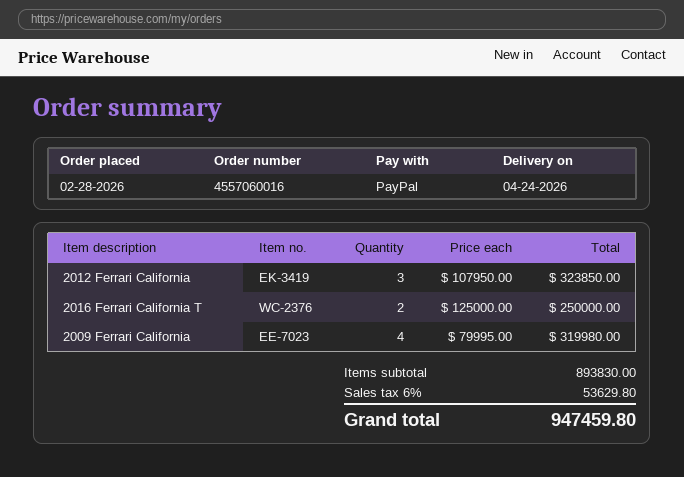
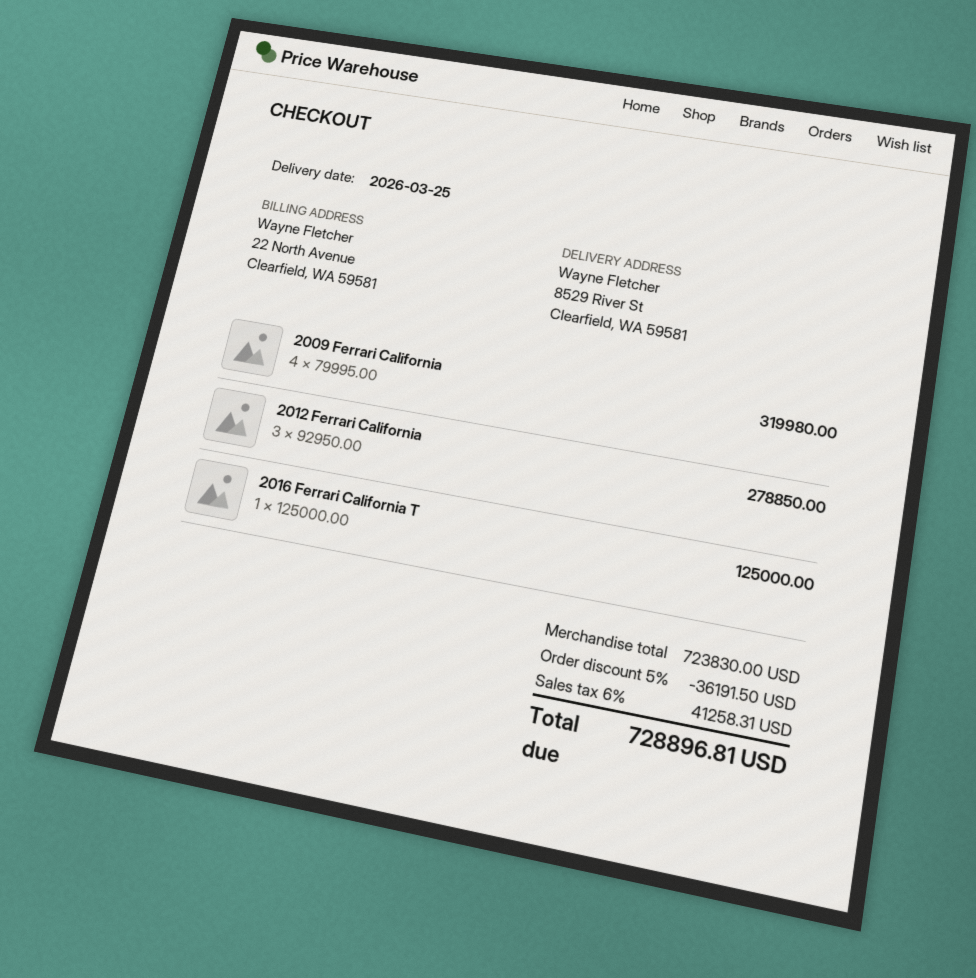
delivery date: 2026-04-24 -> 2026-03-25
2012 Ferrari California: 3 x 107950.00 = 323850.00 -> 3 x 92950.00 = 278850.00
2016 Ferrari California T: 2 x 125000.00 = 250000.00 -> 1 x 125000.00 = 125000.00
subtotal: 893830.00 -> 723830.00
discount: none -> 5% = 36191.50
tax: 6% = 53629.80 -> 6% = 41258.31
total: 947459.80 -> 728896.81

